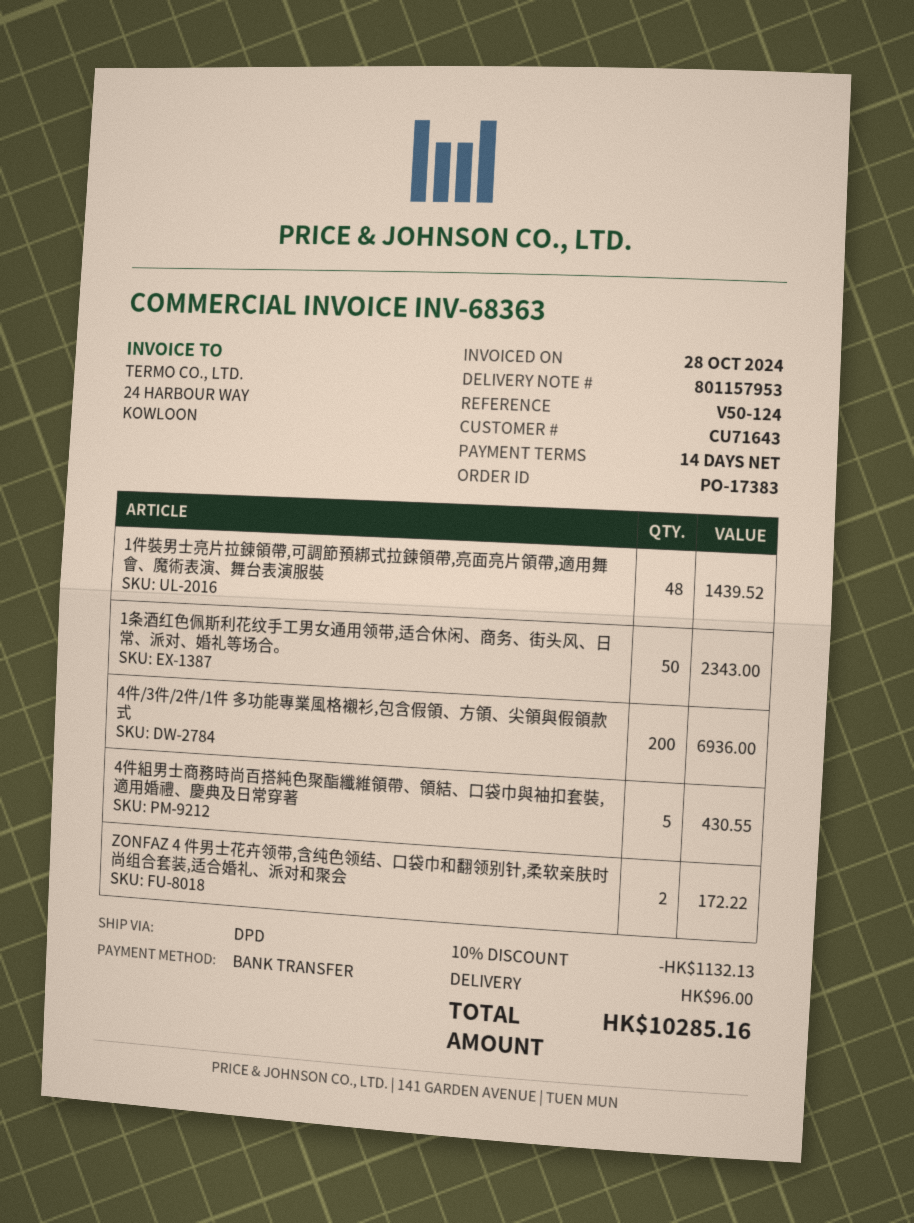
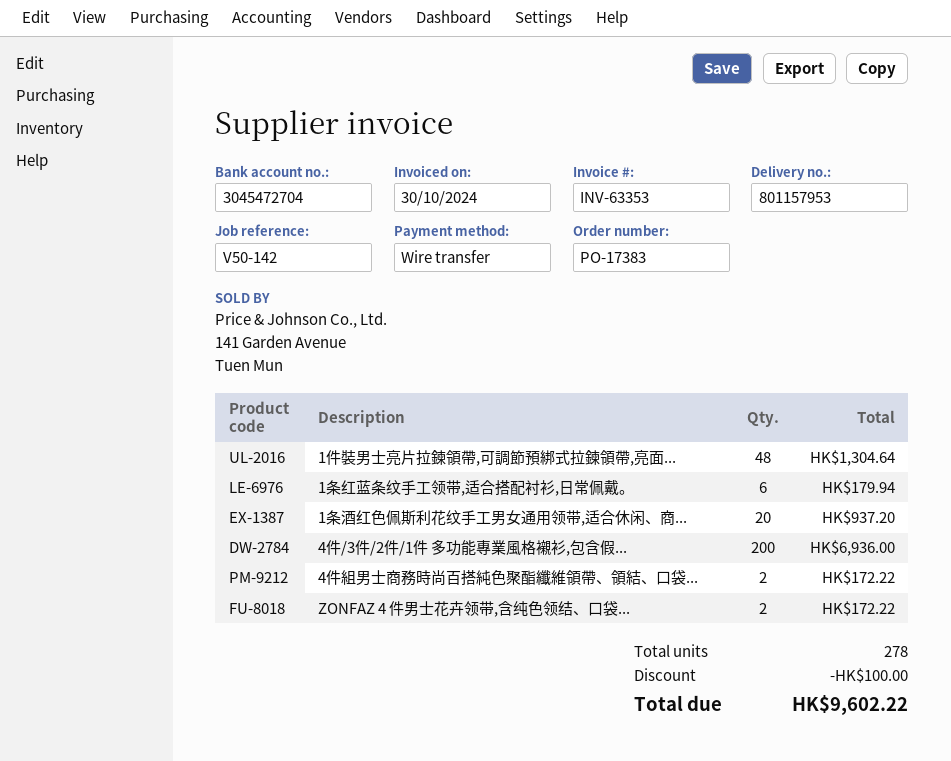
invoice number: INV-68363 -> INV-63353
invoice date: 2024-10-28 -> 2024-10-30
reference: V50-124 -> V50-142
1件裝男士亮片拉鍊領帶,可調節預綁式拉鍊領帶,亮面亮片領帶,適用舞會、魔術表演、舞台表演服裝: 48 for 1439.52 -> 48 for 1304.64
1条酒红色佩斯利花纹手工男女通用领带,适合休闲、商务、街头风、日常、派对、婚礼等场合。: 50 for 2343.00 -> 20 for 937.20
4件組男士商務時尚百搭純色聚酯纖維領帶、領結、口袋巾與袖扣套裝,適用婚禮、慶典及日常穿著: 5 for 430.55 -> 2 for 172.22
1条红蓝条纹手工领带,适合搭配衬衫,日常佩戴。: none -> 6 for 179.94
discount: 1132.13 -> 100.00
shipping: 96.00 -> none
total: 10285.16 -> 9602.22

